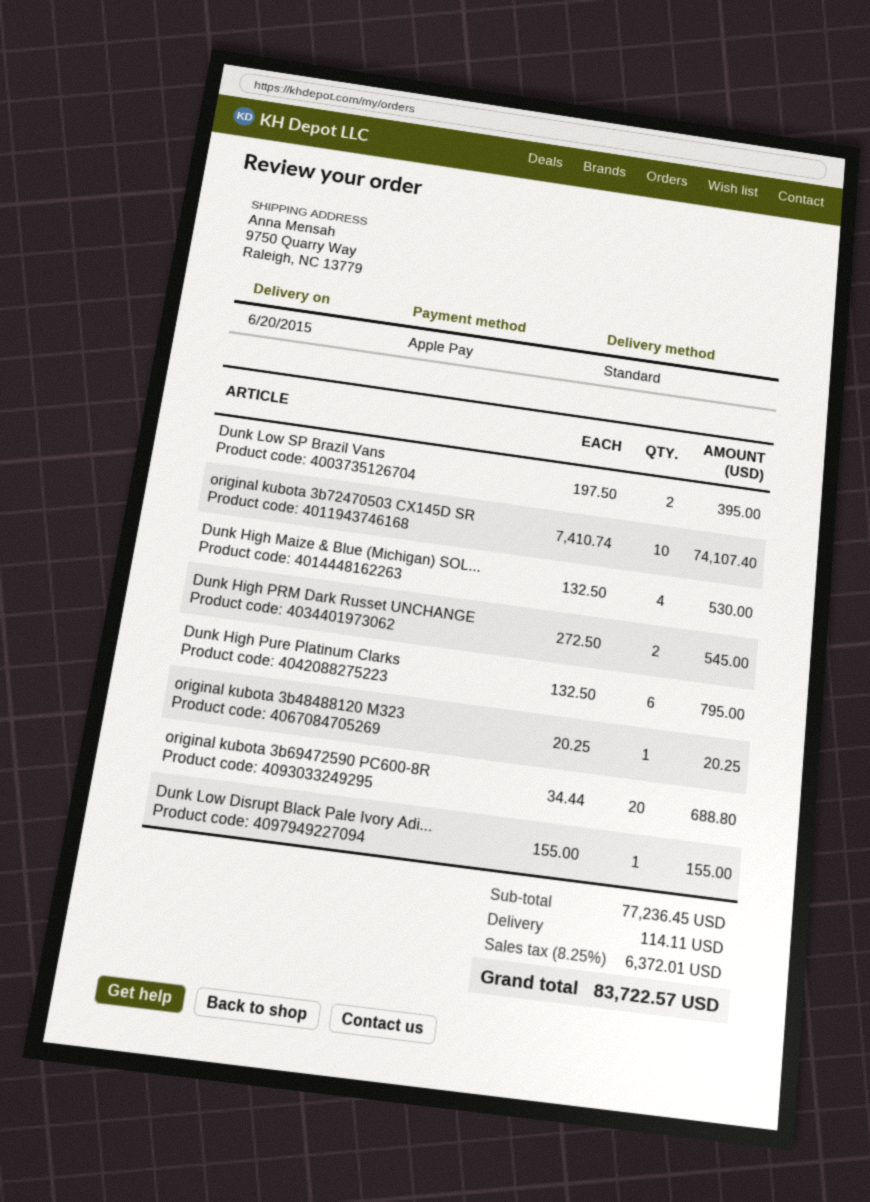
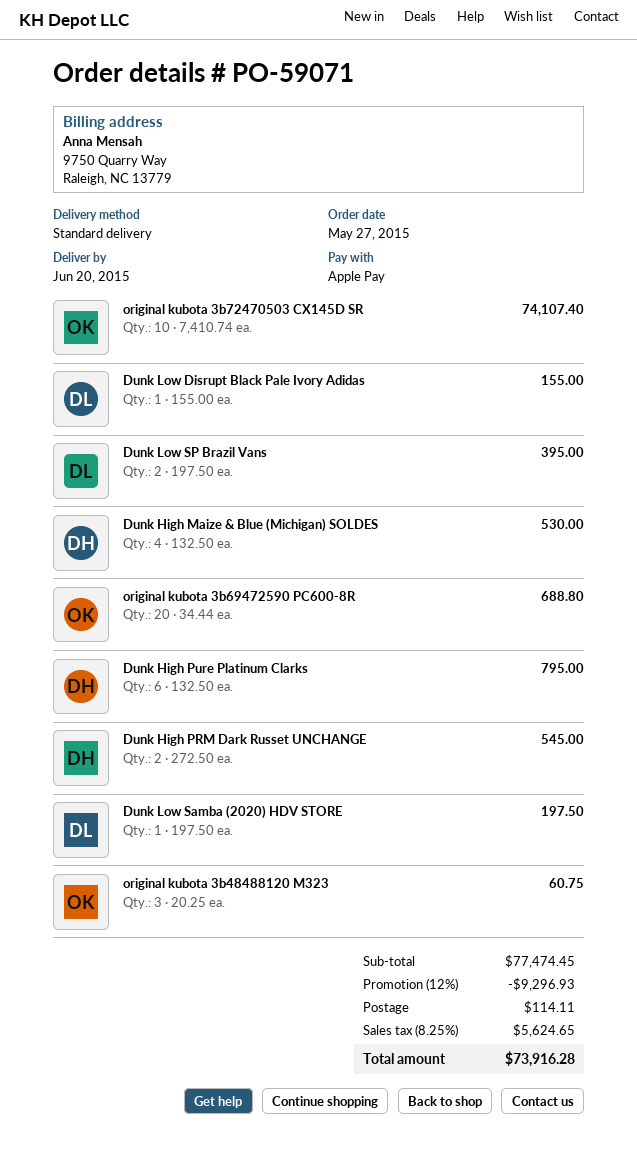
original kubota 3b48488120 M323: 1 x 20.25 = 20.25 -> 3 x 20.25 = 60.75
Dunk Low Samba (2020) HDV STORE: none -> 1 x 197.50 = 197.50
subtotal: 77236.45 -> 77474.45
discount: none -> 12% = 9296.93
tax: 8.25% = 6372.01 -> 8.25% = 5624.65
total: 83722.57 -> 73916.28

